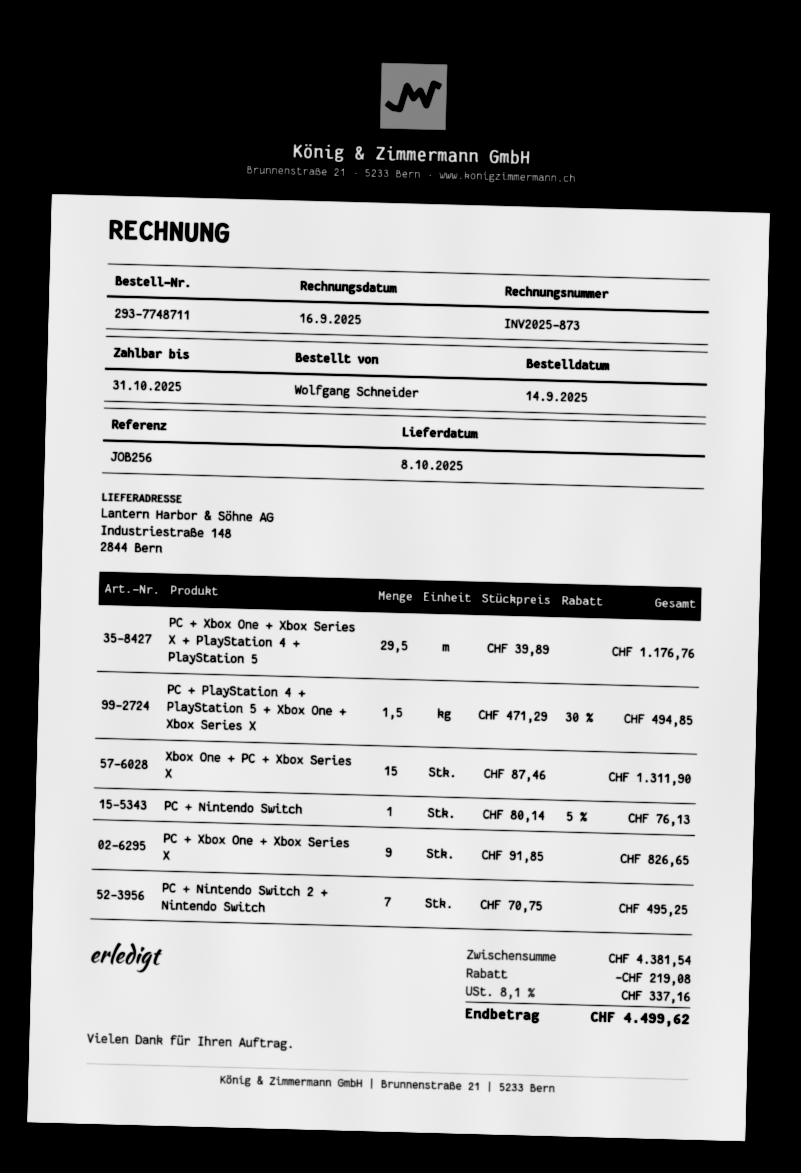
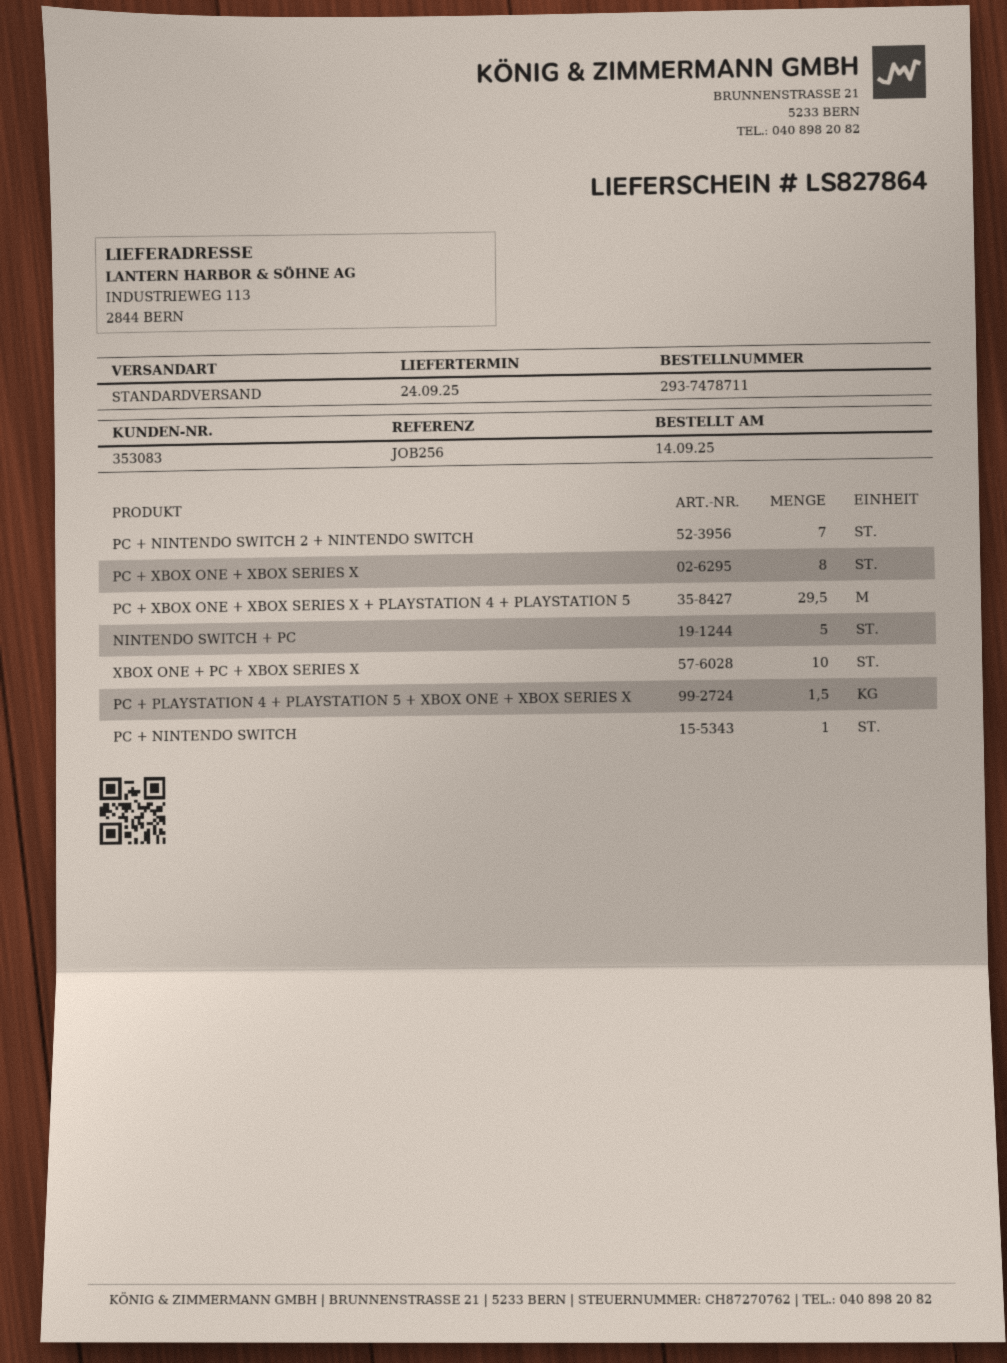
order number: 293-7748711 -> 293-7478711
delivery date: 2025-10-08 -> 2025-09-24
ship to: Industriestraße 148, 2844 Bern -> INDUSTRIEWEG 113, 2844 BERN
Xbox One + PC + Xbox Series X: 15 -> 10
PC + Xbox One + Xbox Series X: 9 -> 8
NINTENDO SWITCH + PC: none -> 5

